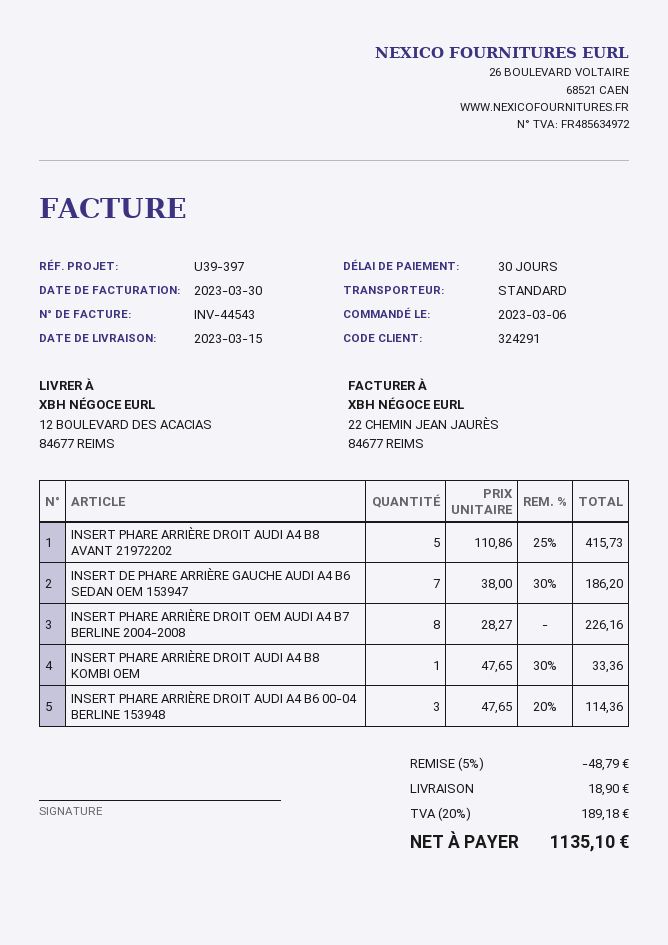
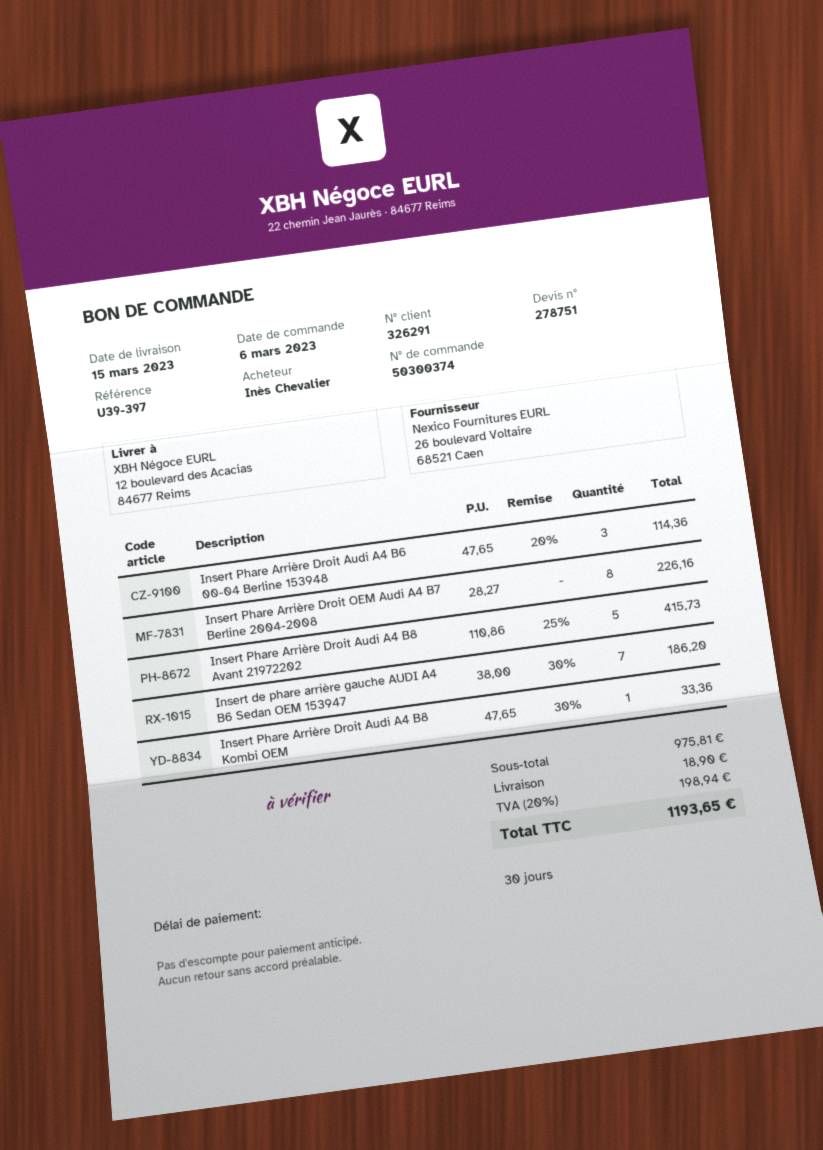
customer number: 324291 -> 326291
discount: 5% = 48.79 -> none
tax: 20% = 189.18 -> 20% = 198.94
total: 1135.10 -> 1193.65

